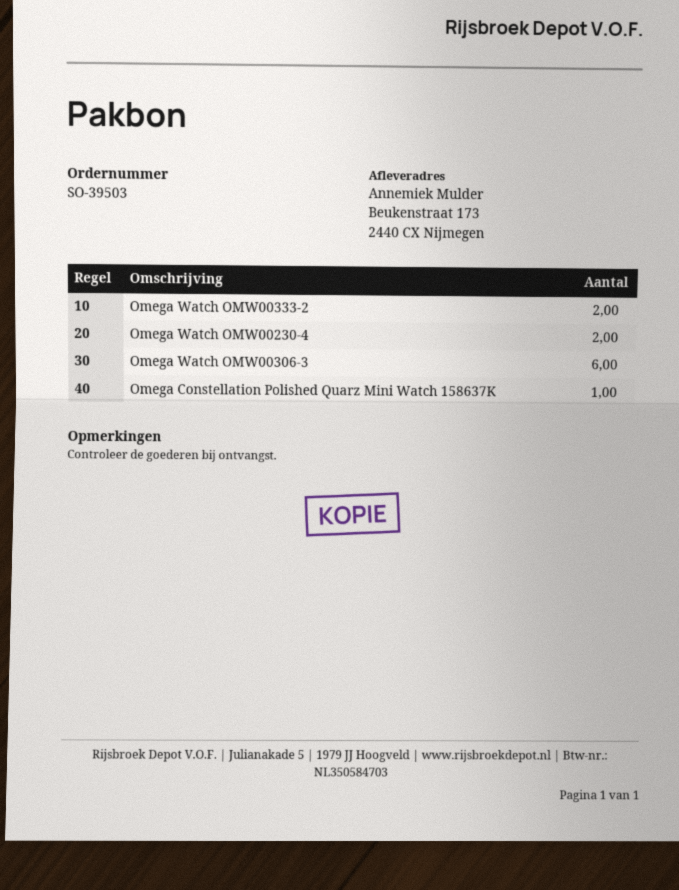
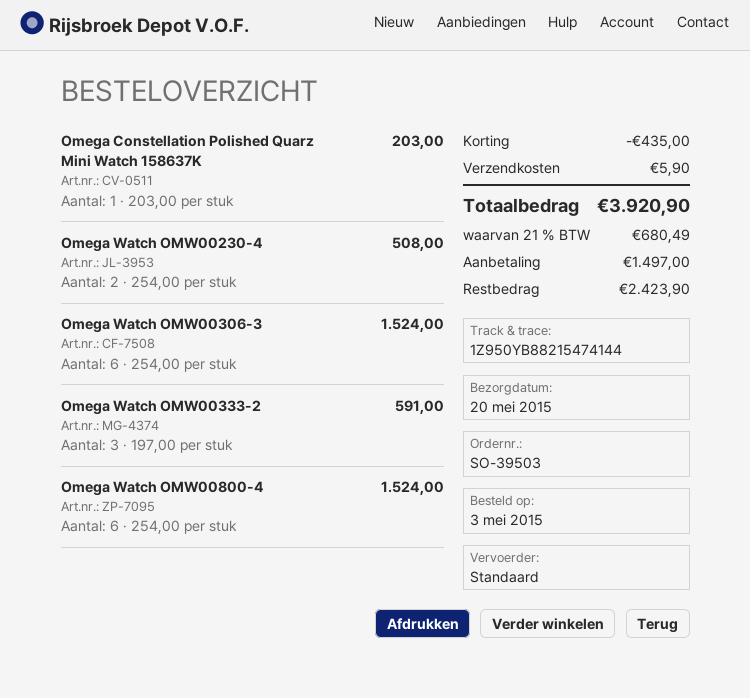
Omega Watch OMW00333-2: 2 -> 3
Omega Watch OMW00800-4: none -> 6

